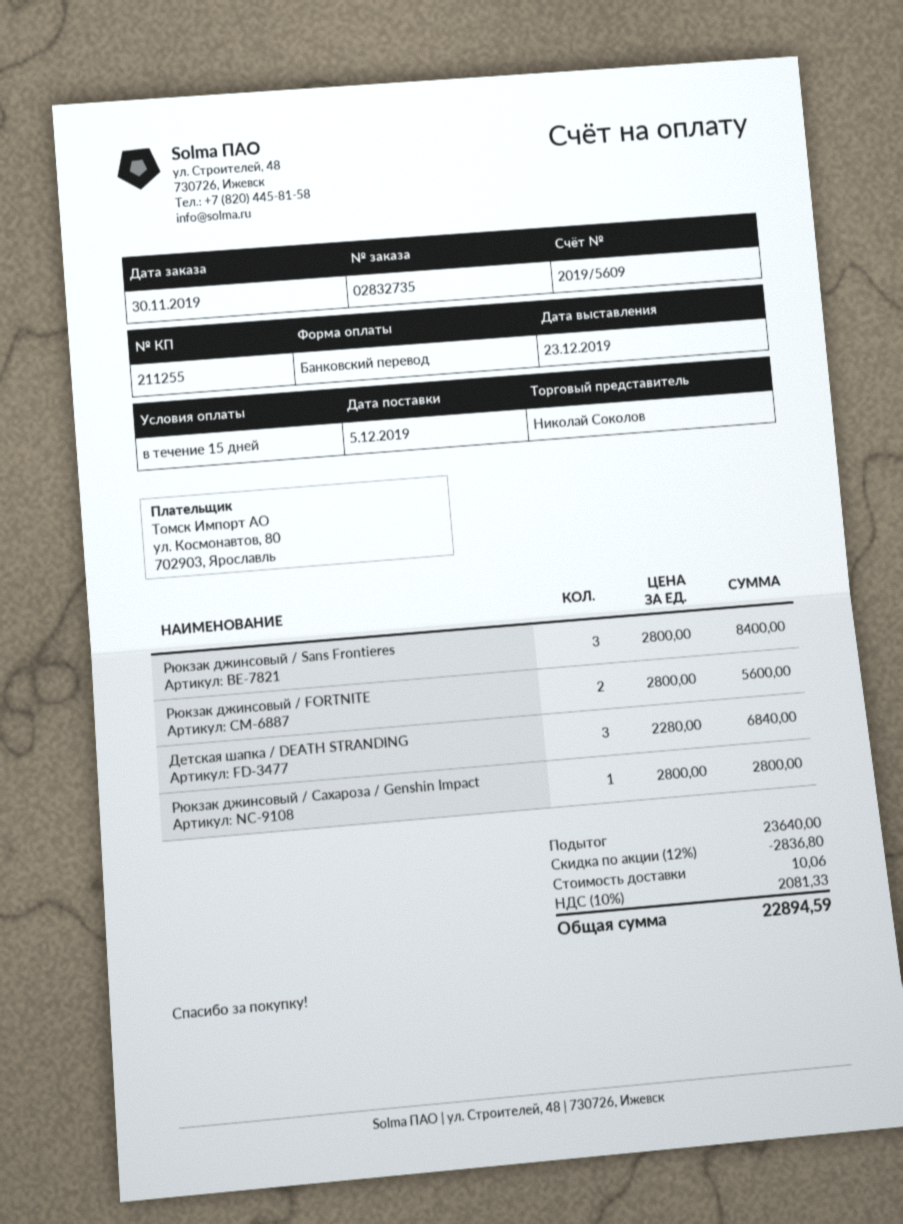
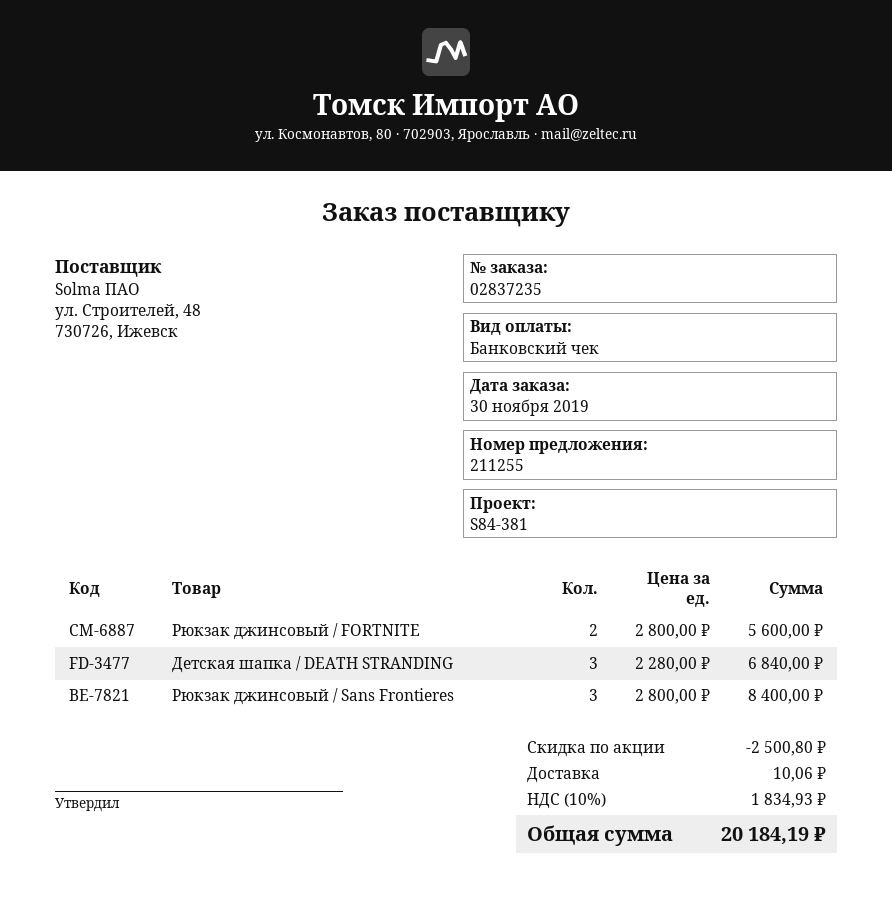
order number: 02832735 -> 02837235
payment method: bank transfer -> cheque
Рюкзак джинсовый / Сахароза / Genshin Impact: 1 x 2800.00 = 2800.00 -> none
discount: 2836.80 -> 2500.80
tax: 10% = 2081.33 -> 10% = 1834.93
total: 22894.59 -> 20184.19

